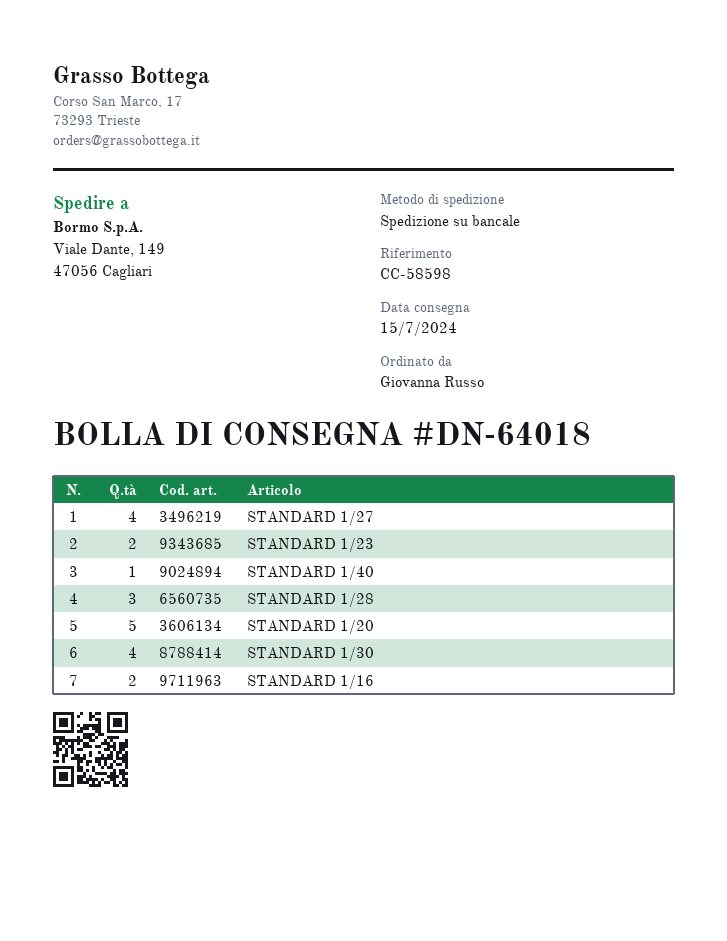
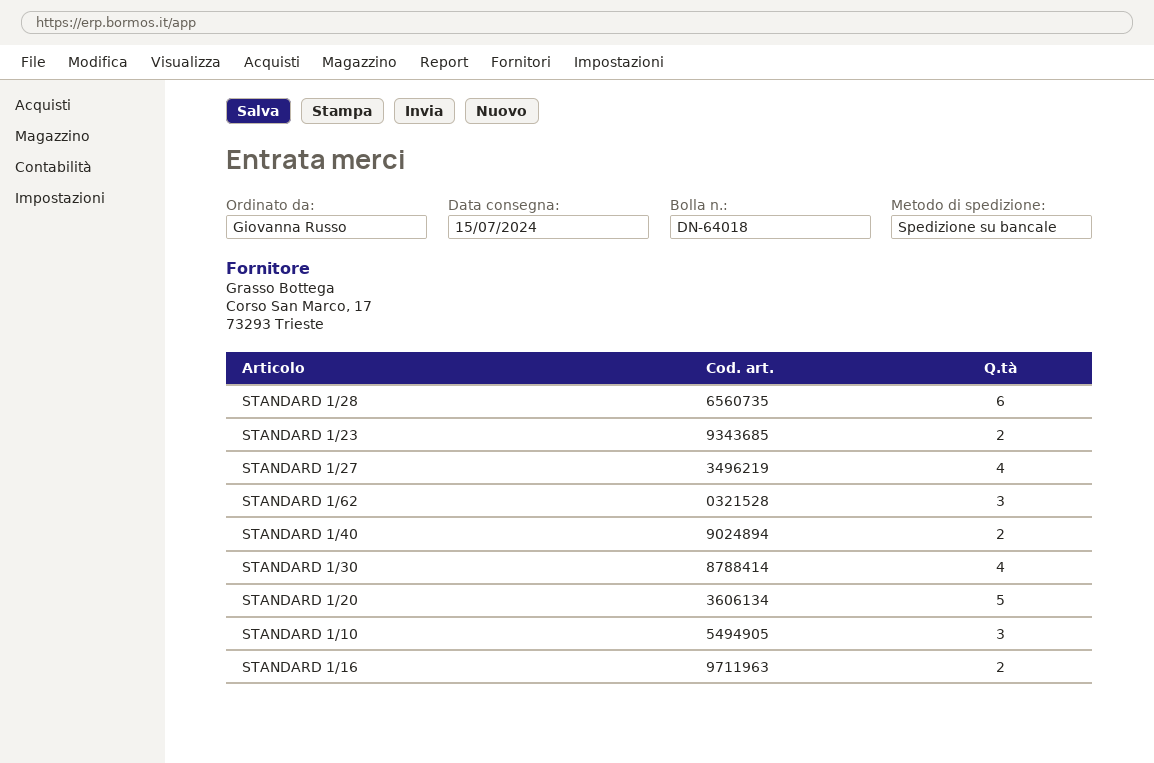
STANDARD 1/40: 1 -> 2
STANDARD 1/28: 3 -> 6
STANDARD 1/62: none -> 3
STANDARD 1/10: none -> 3

